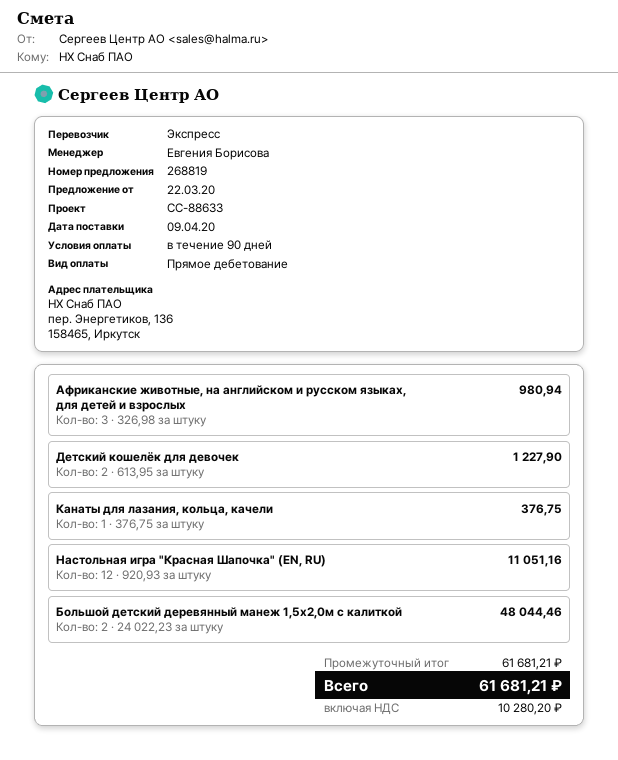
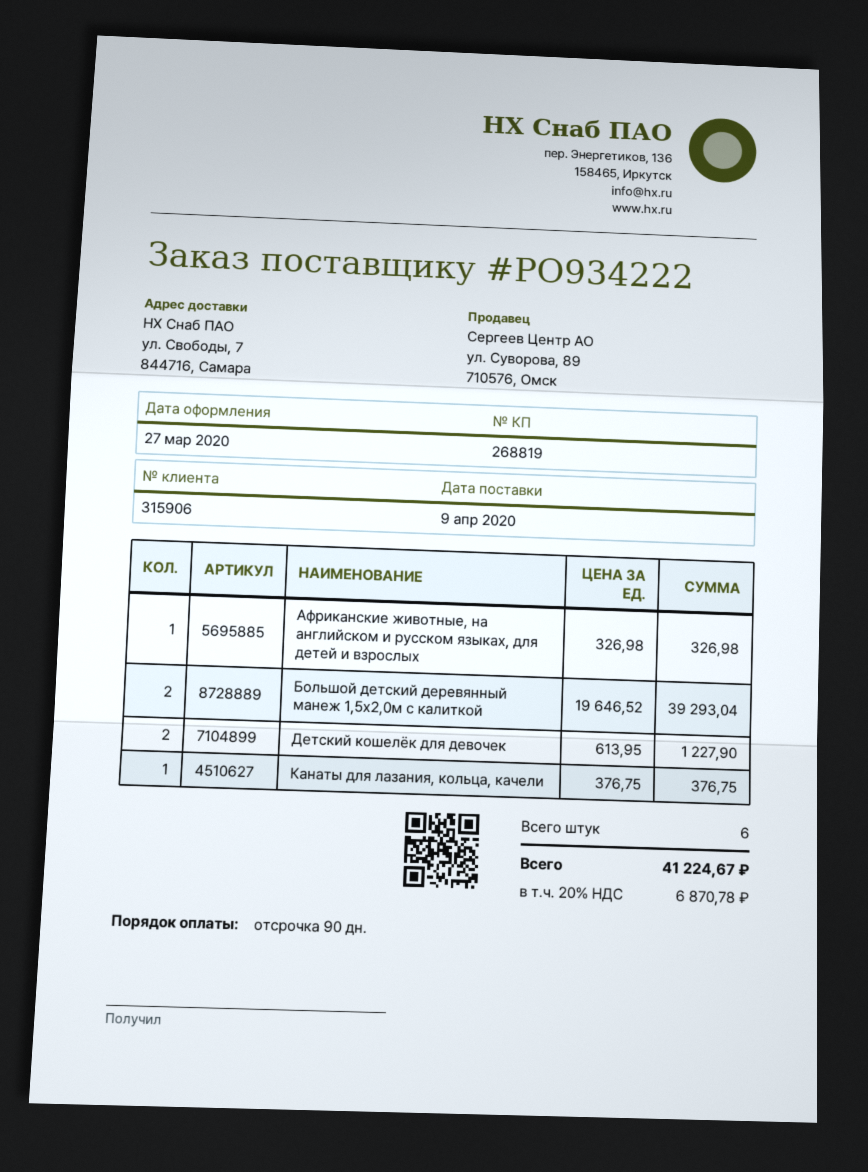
Африканские животные, на английском и русском языках, для детей и взрослых: 3 x 326.98 = 980.94 -> 1 x 326.98 = 326.98
Настольная игра "Красная Шапочка" (EN, RU): 12 x 920.93 = 11051.16 -> none
Большой детский деревянный манеж 1,5х2,0м с калиткой: 2 x 24022.23 = 48044.46 -> 2 x 19646.52 = 39293.04
tax: 10280.20 -> 6870.78
total: 61681.21 -> 41224.67

